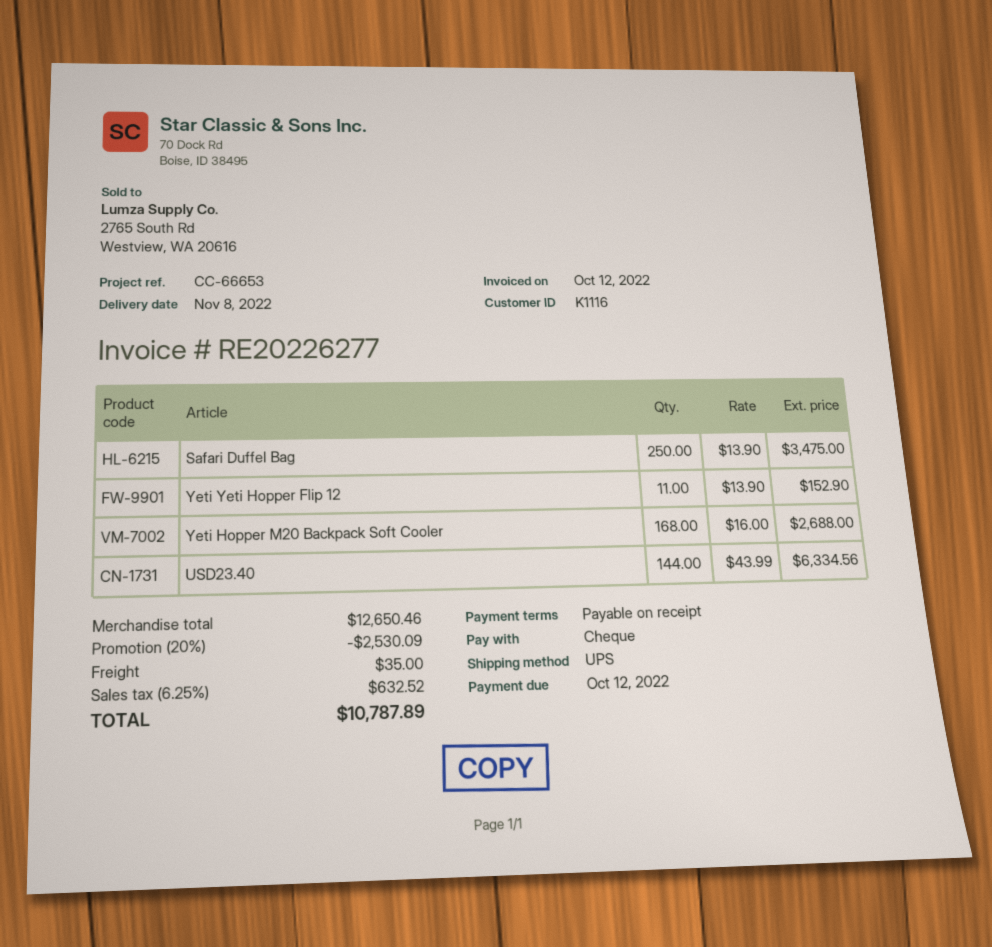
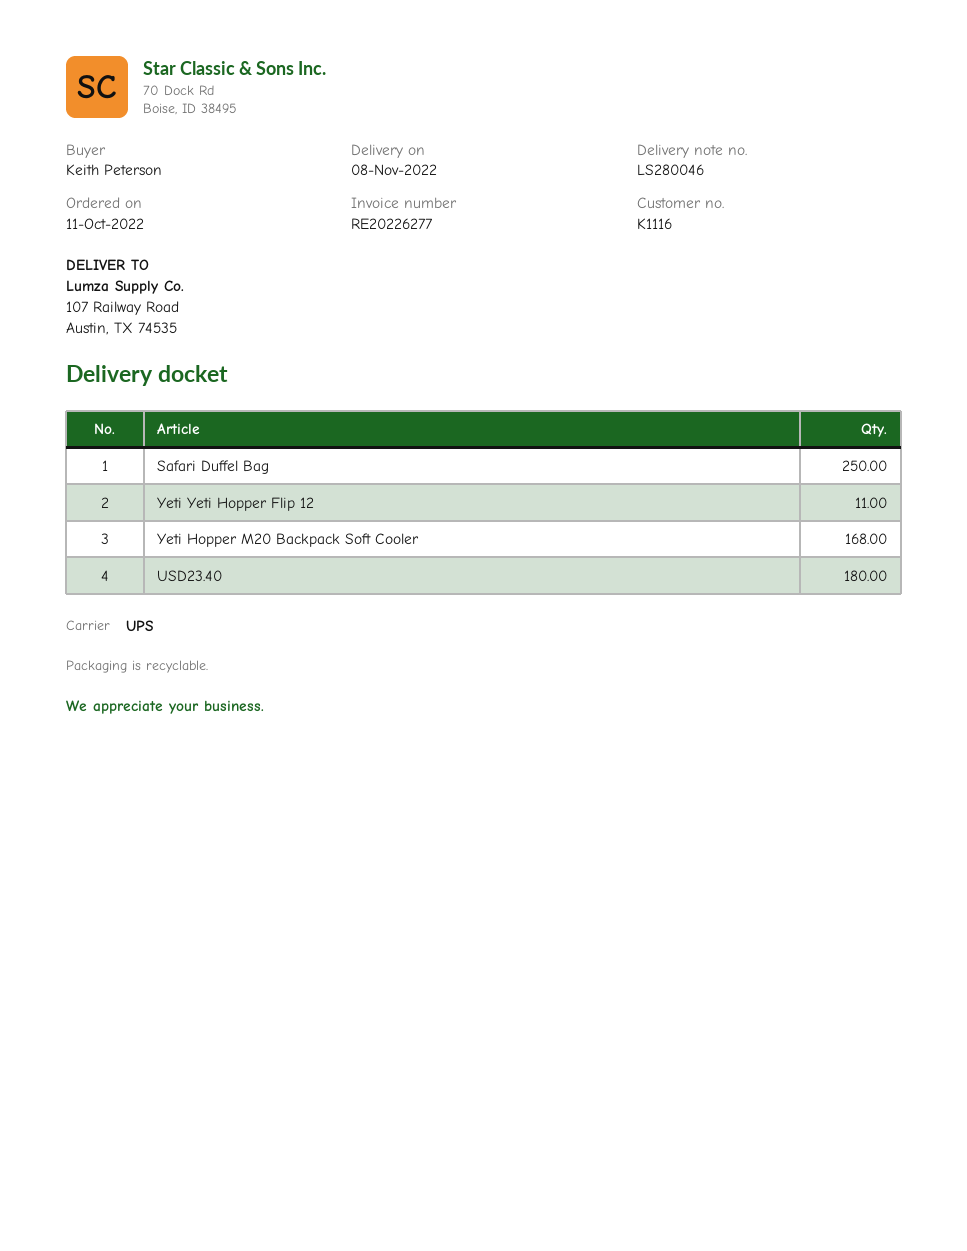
USD23.40: 144 -> 180

